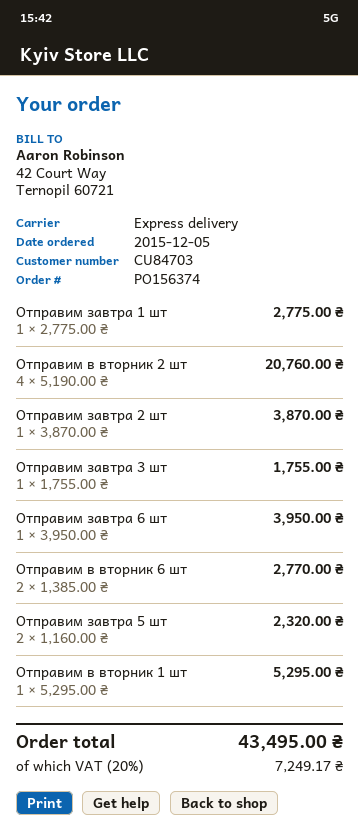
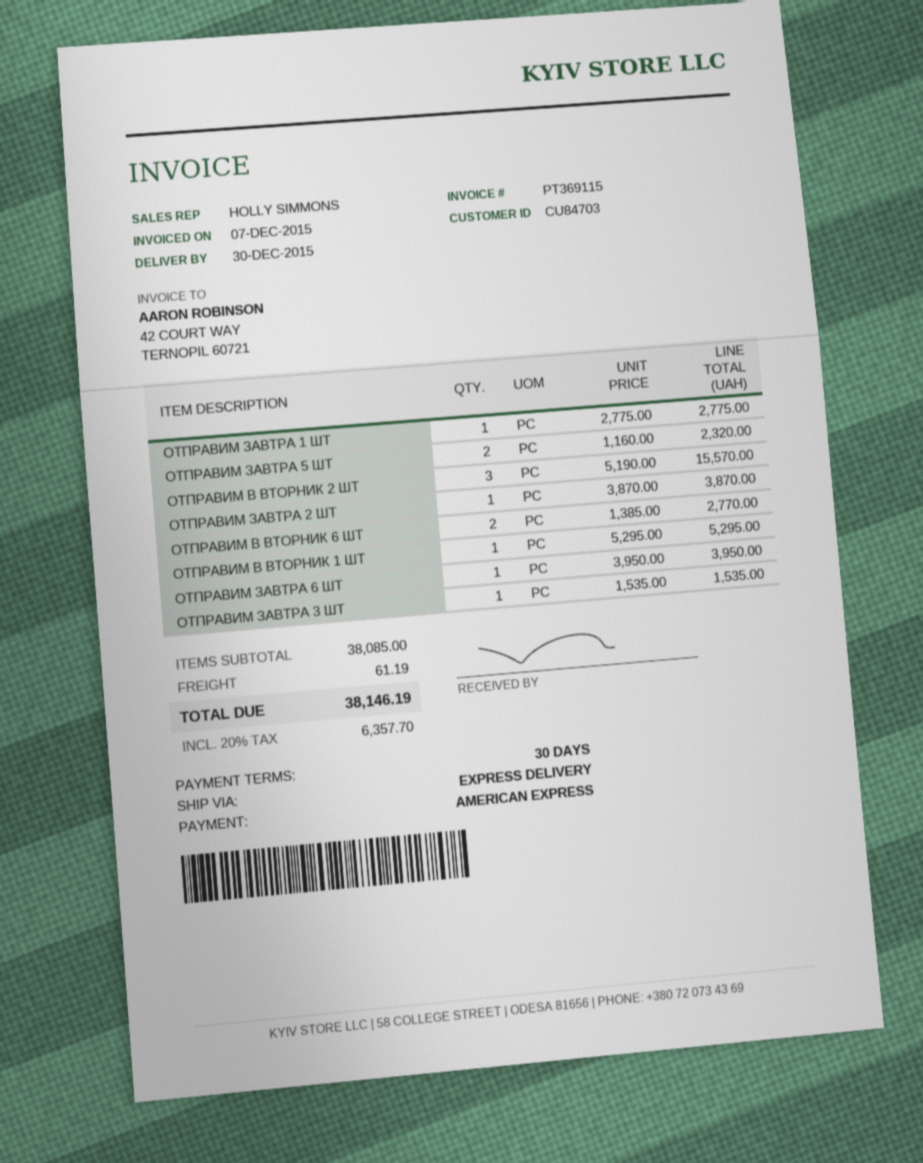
Отправим в вторник 2 шт: 4 x 5190.00 = 20760.00 -> 3 x 5190.00 = 15570.00
Отправим завтра 3 шт: 1 x 1755.00 = 1755.00 -> 1 x 1535.00 = 1535.00
shipping: none -> 61.19
tax: 20% = 7249.17 -> 20% = 6357.70
total: 43495.00 -> 38146.19

